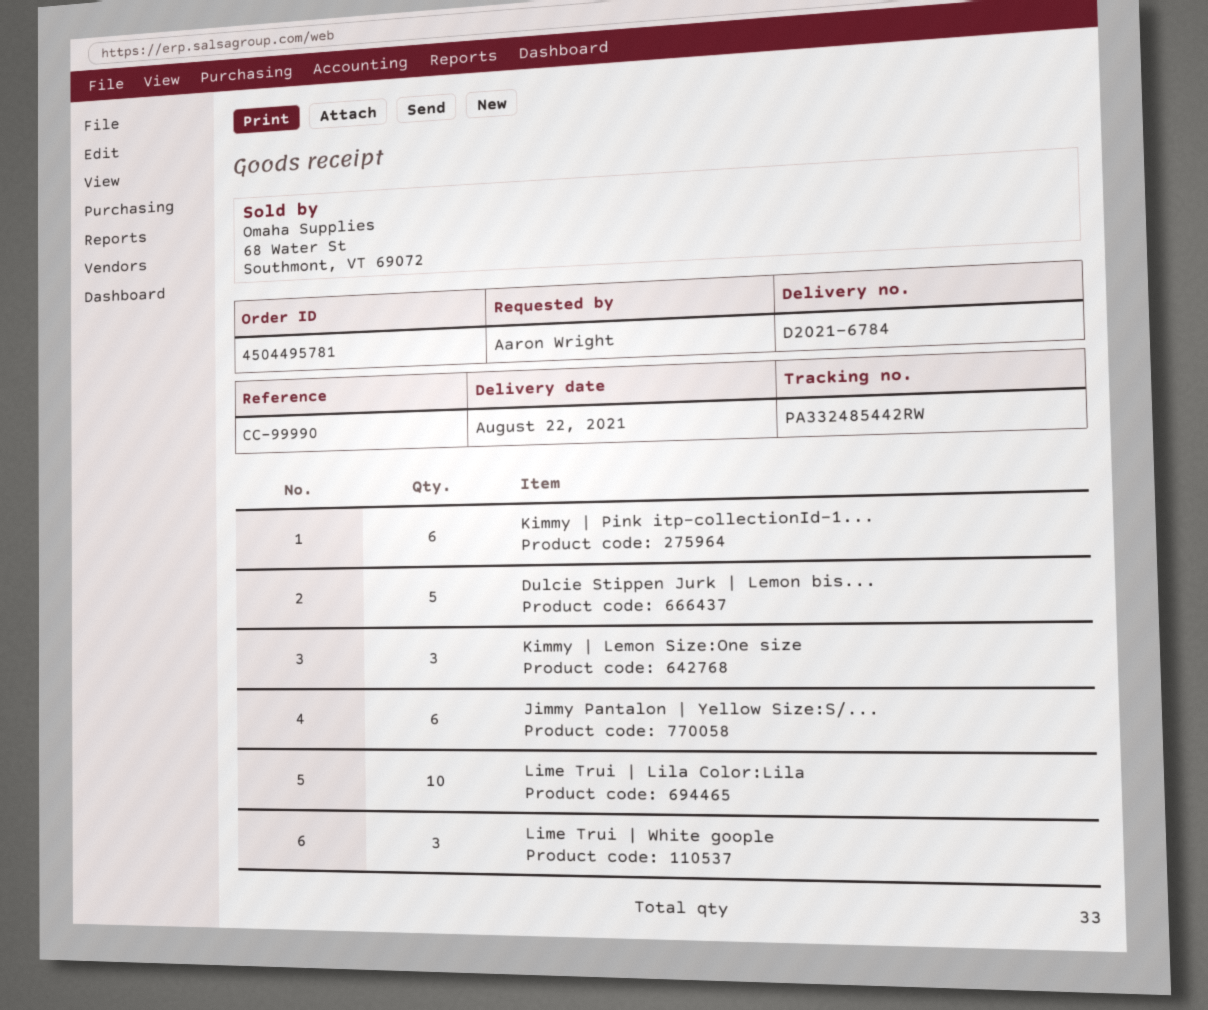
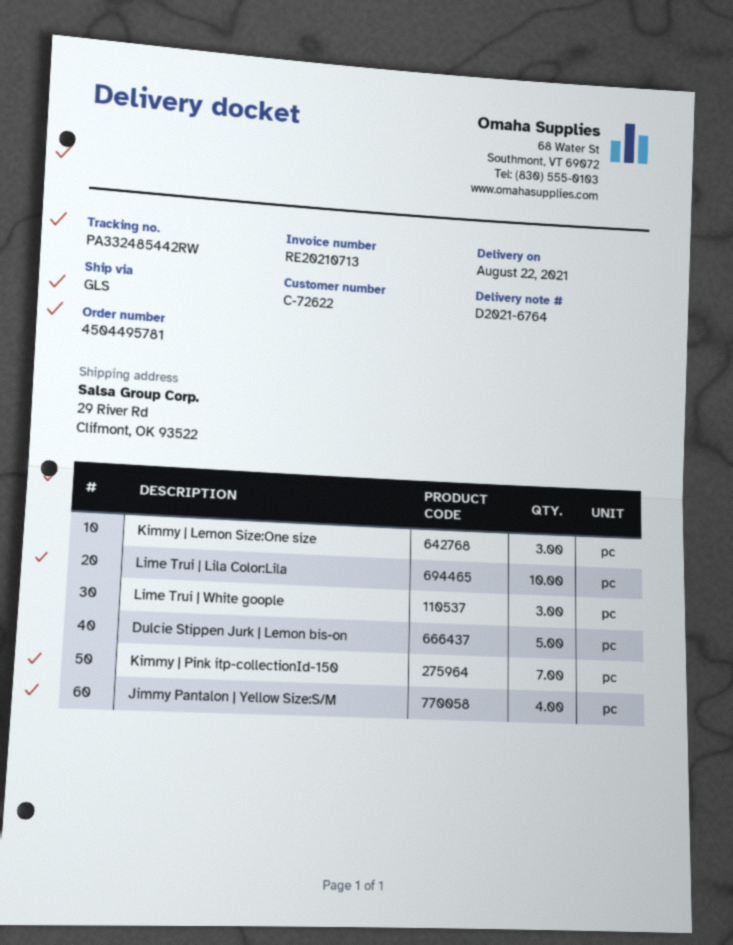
delivery note number: D2021-6784 -> D2021-6764
Kimmy | Pink itp-collectionId-1...: 6 -> 7
Jimmy Pantalon | Yellow Size:S/...: 6 -> 4

